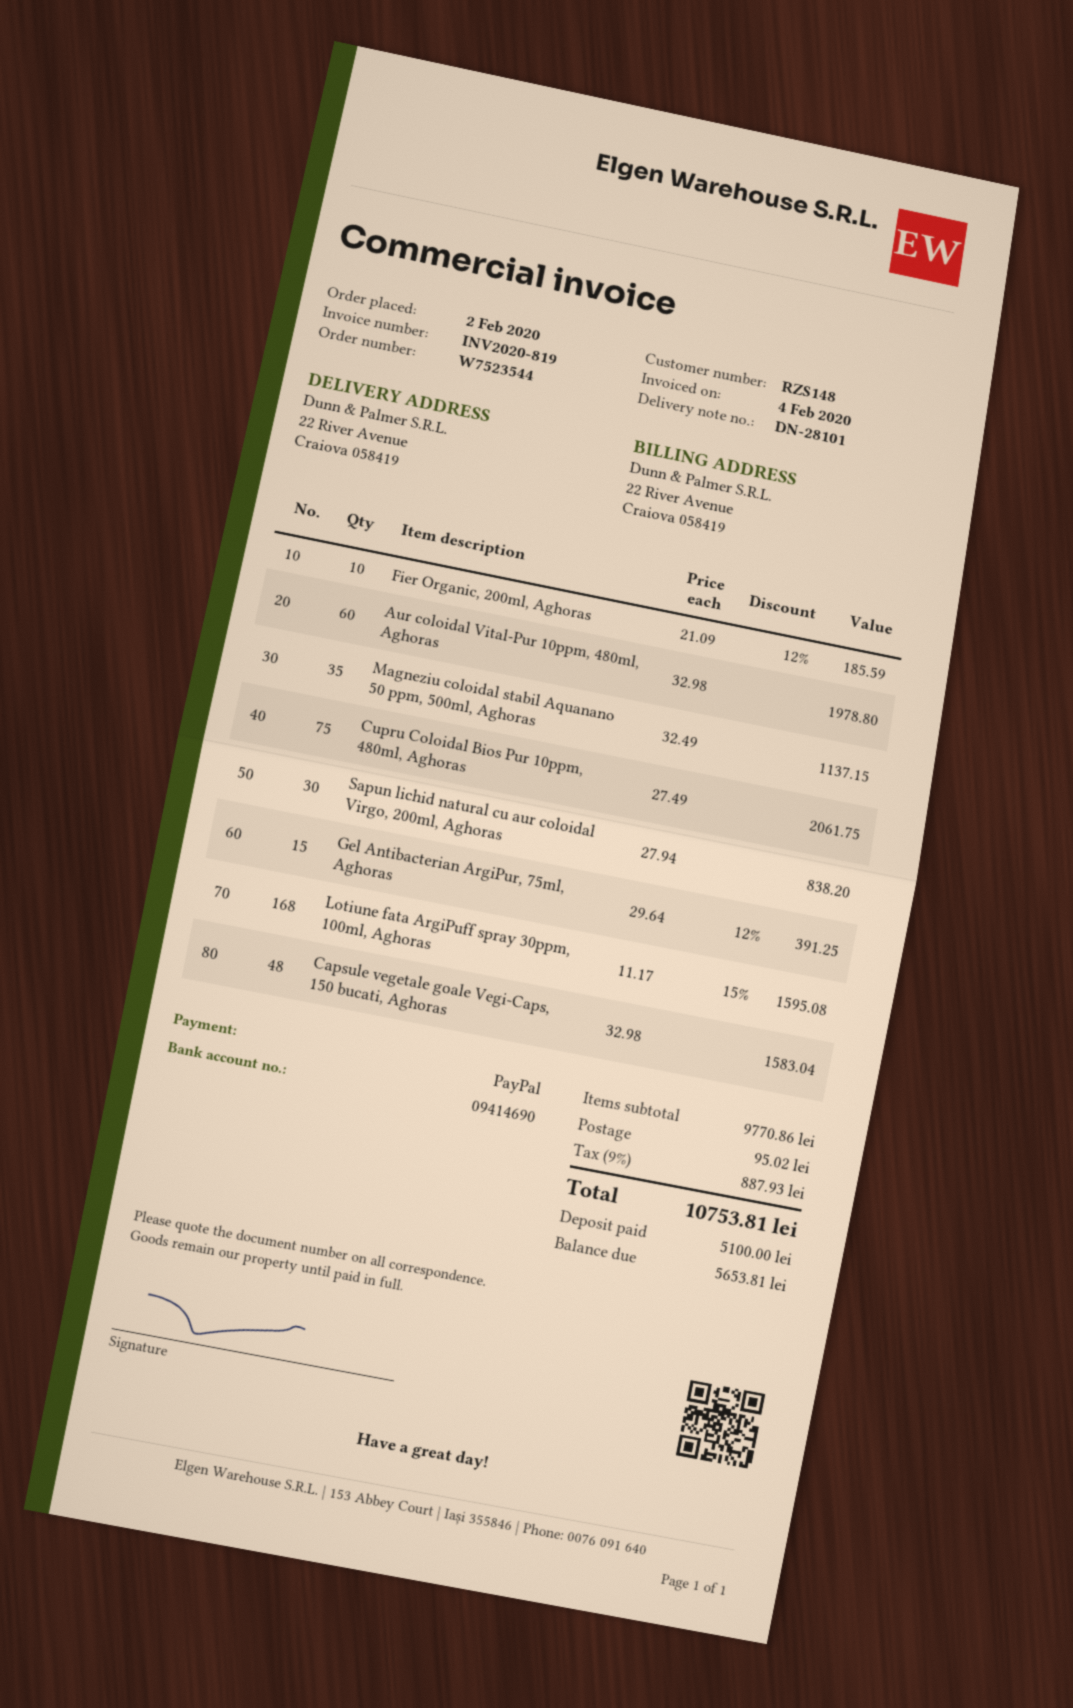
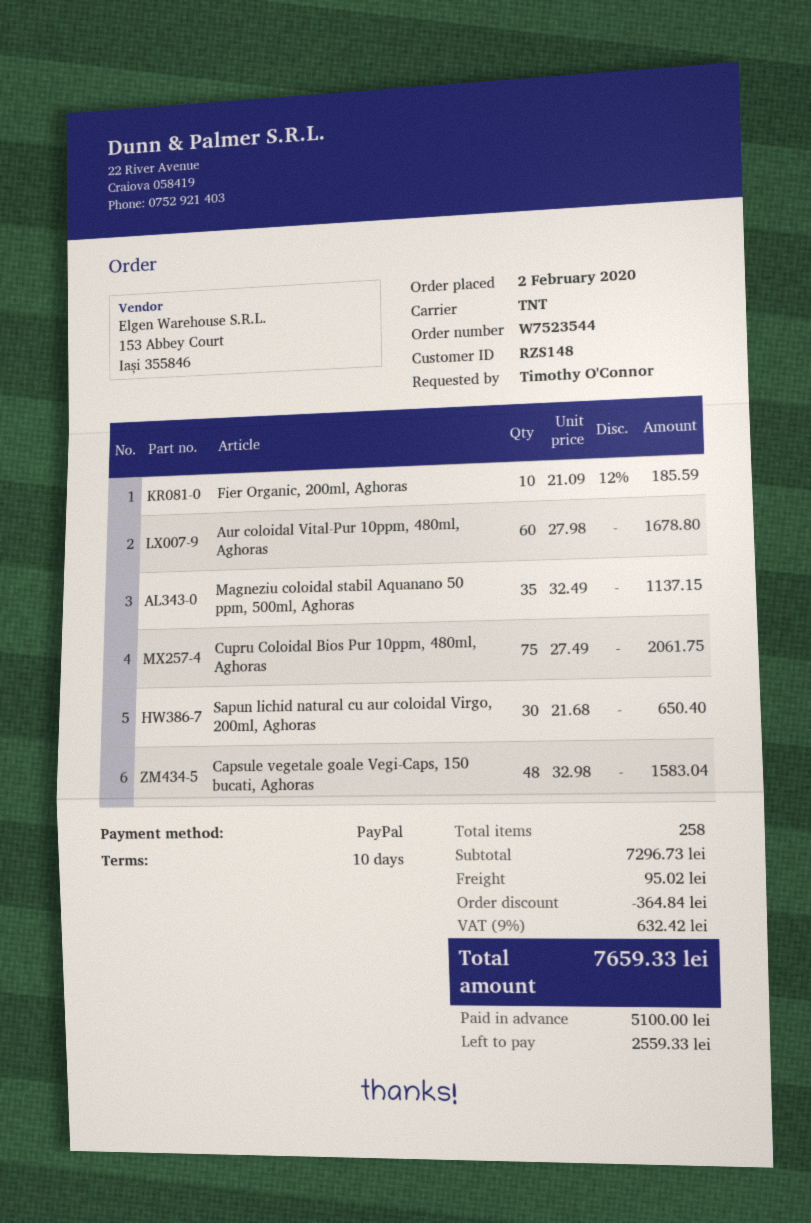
Aur coloidal Vital-Pur 10ppm, 480ml, Aghoras: 60 x 32.98 = 1978.80 -> 60 x 27.98 = 1678.80
Sapun lichid natural cu aur coloidal Virgo, 200ml, Aghoras: 30 x 27.94 = 838.20 -> 30 x 21.68 = 650.40
Gel Antibacterian ArgiPur, 75ml, Aghoras: 15 x 29.64 - 12% = 391.25 -> none
Lotiune fata ArgiPuff spray 30ppm, 100ml, Aghoras: 168 x 11.17 - 15% = 1595.08 -> none
subtotal: 9770.86 -> 7296.73
discount: none -> 364.84
tax: 9% = 887.93 -> 9% = 632.42
total: 10753.81 -> 7659.33
balance: 5653.81 -> 2559.33

